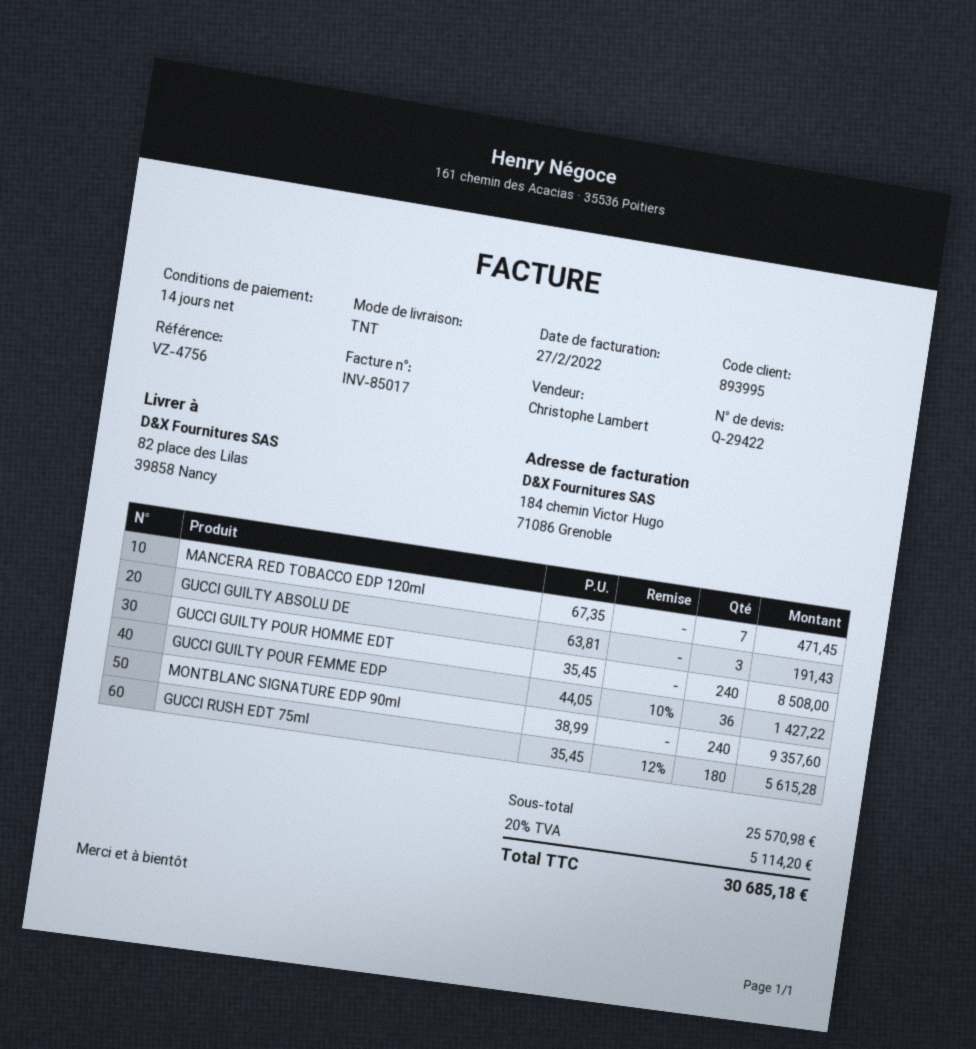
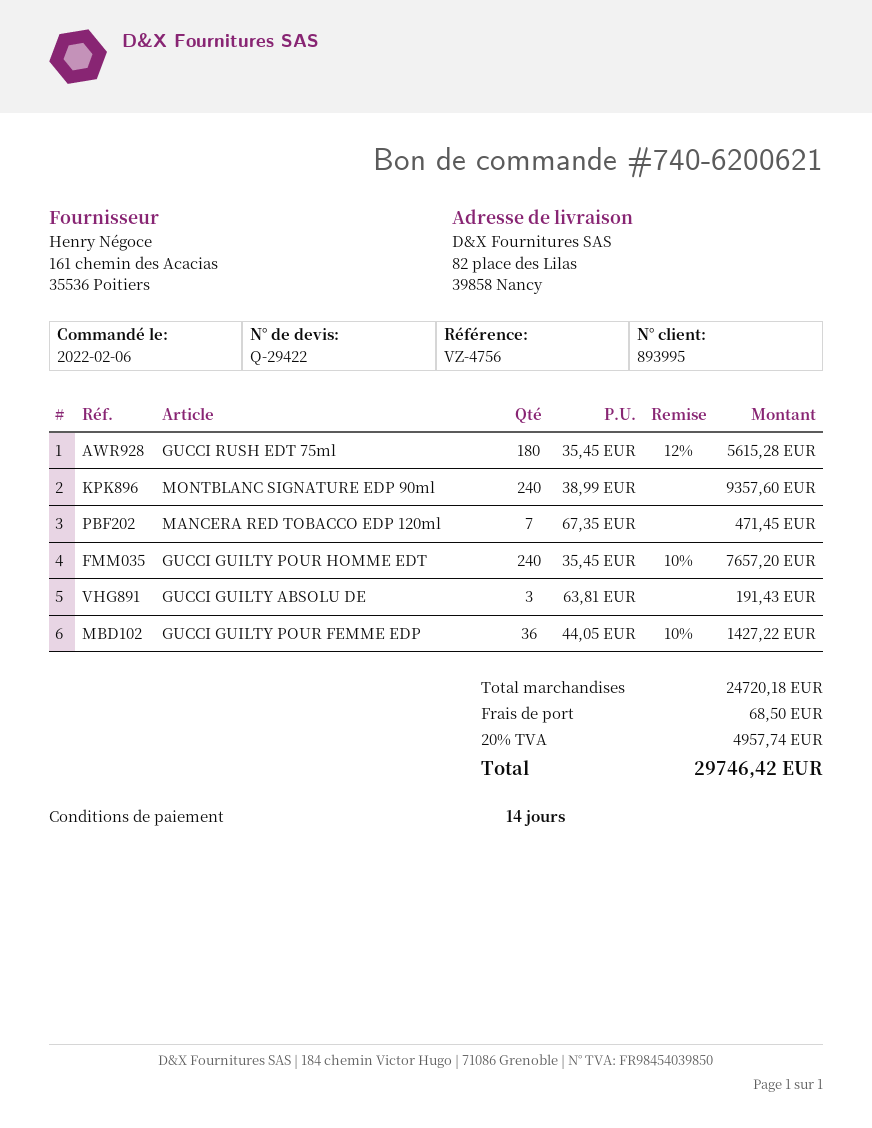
GUCCI GUILTY POUR HOMME EDT: 240 x 35.45 = 8508.00 -> 240 x 35.45 - 10% = 7657.20
subtotal: 25570.98 -> 24720.18
shipping: none -> 68.50
tax: 20% = 5114.20 -> 20% = 4957.74
total: 30685.18 -> 29746.42

